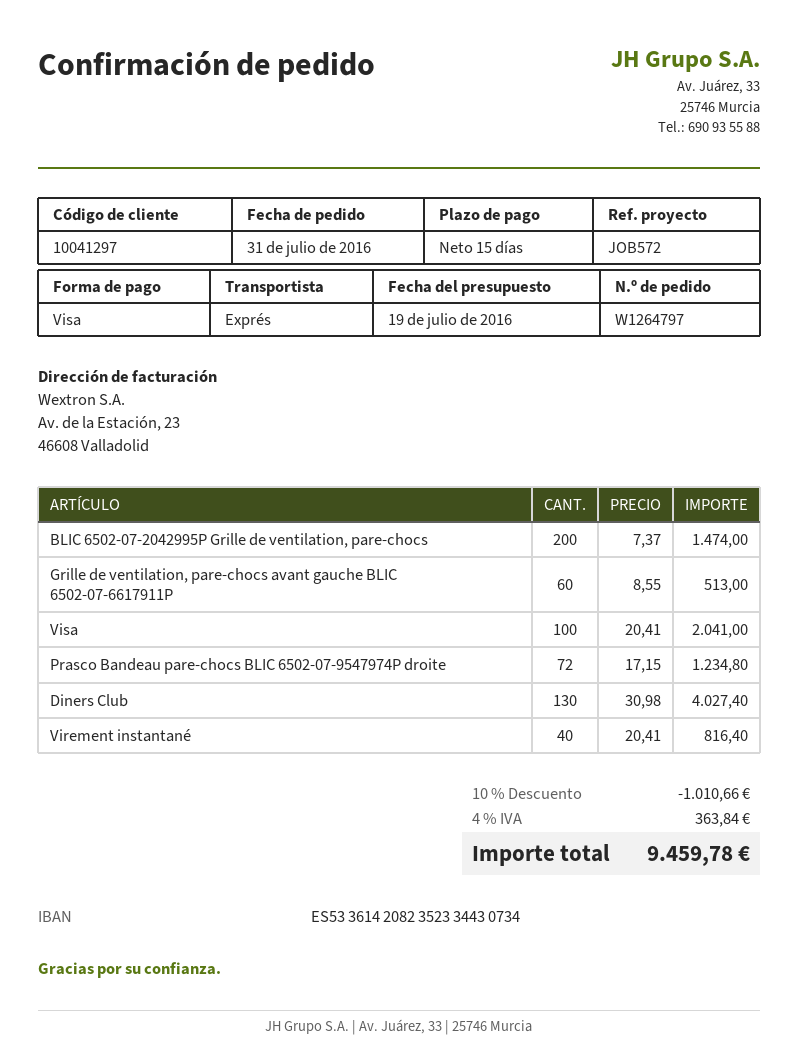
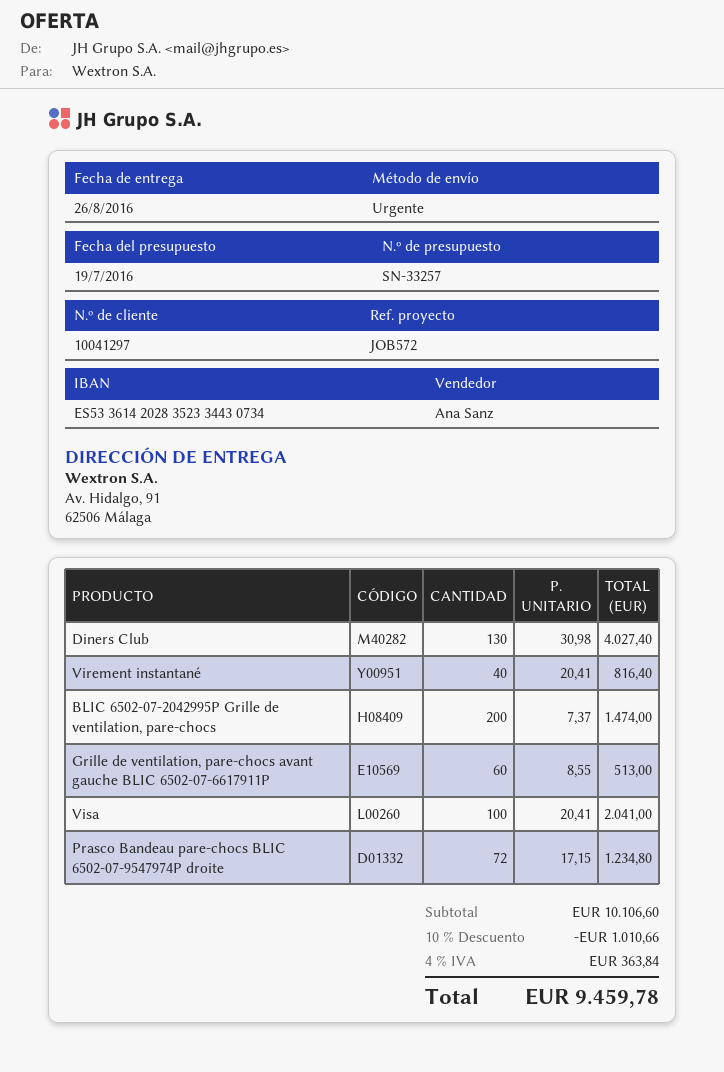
bank account: ES5336142082352334430734 -> ES5336142028352334430734

